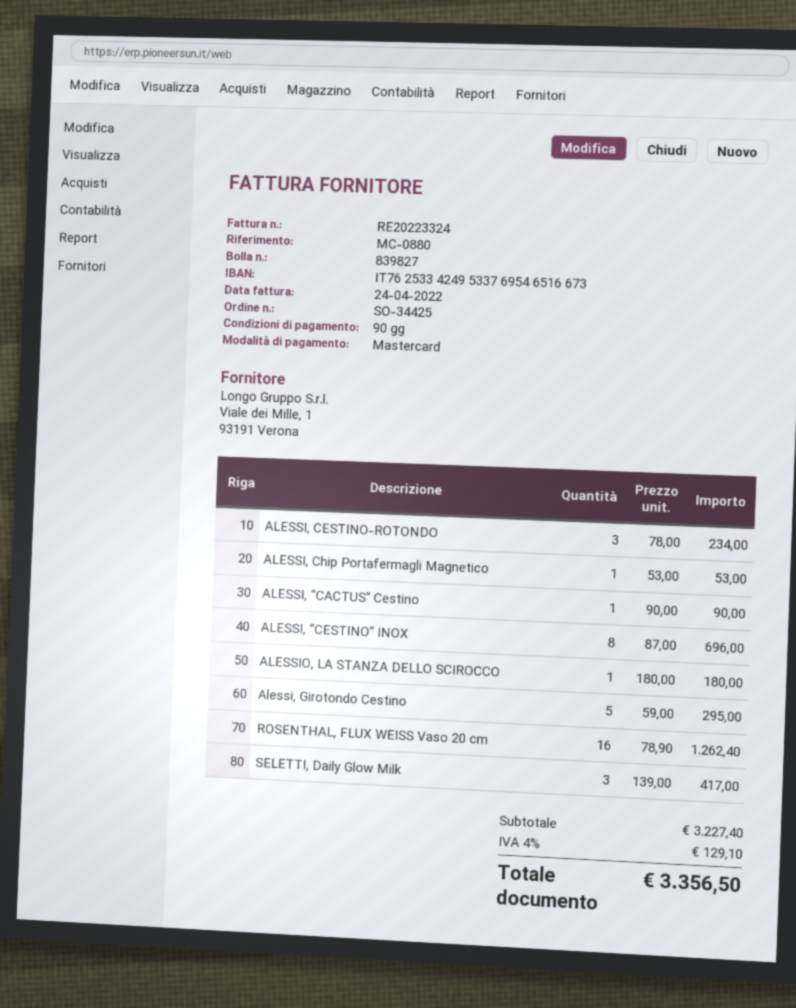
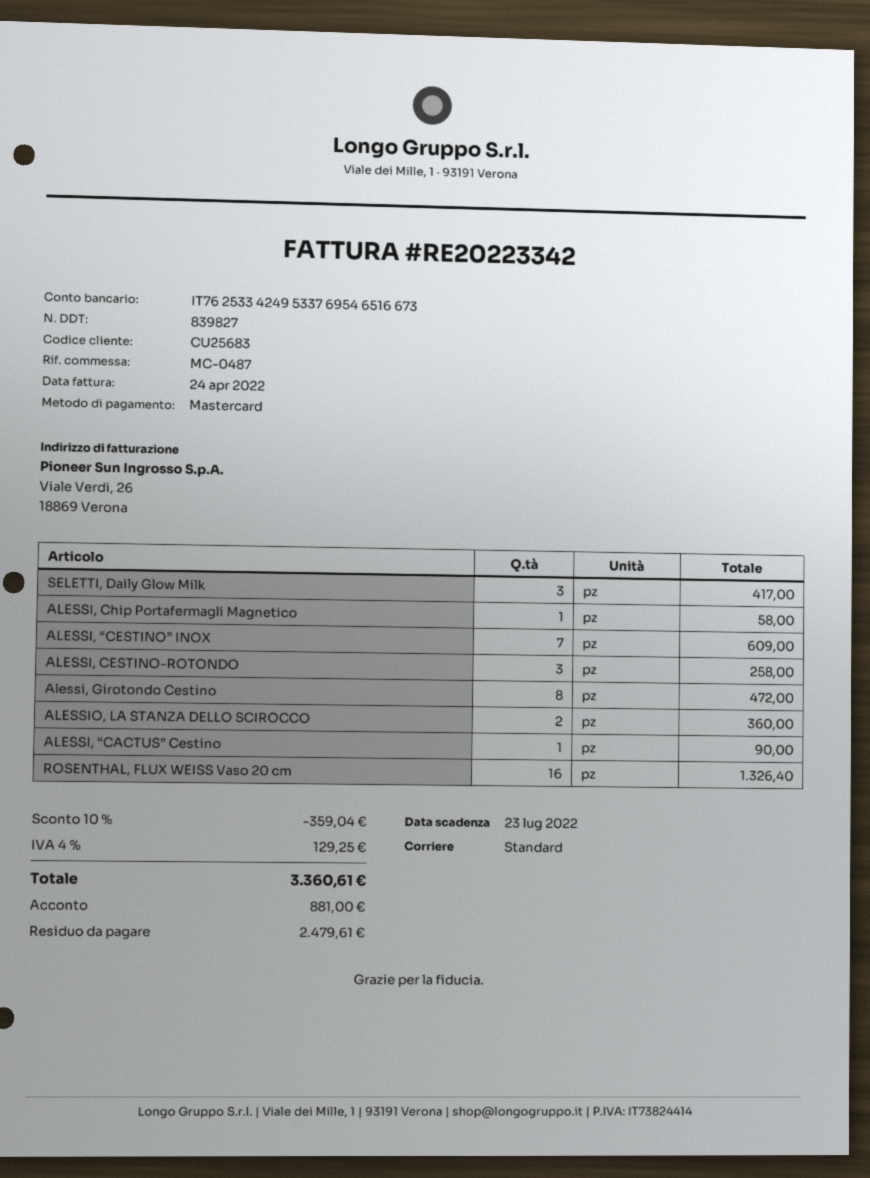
invoice number: RE20223324 -> RE20223342
reference: MC-0880 -> MC-0487
ALESSI, CESTINO-ROTONDO: 3 for 234.00 -> 3 for 258.00
ALESSI, Chip Portafermagli Magnetico: 1 for 53.00 -> 1 for 58.00
ALESSI, “CESTINO” INOX: 8 for 696.00 -> 7 for 609.00
ALESSIO, LA STANZA DELLO SCIROCCO: 1 for 180.00 -> 2 for 360.00
Alessi, Girotondo Cestino: 5 for 295.00 -> 8 for 472.00
ROSENTHAL, FLUX WEISS Vaso 20 cm: 16 for 1262.40 -> 16 for 1326.40
discount: none -> 10% = 359.04
tax: 4% = 129.10 -> 4% = 129.25
total: 3356.50 -> 3360.61

